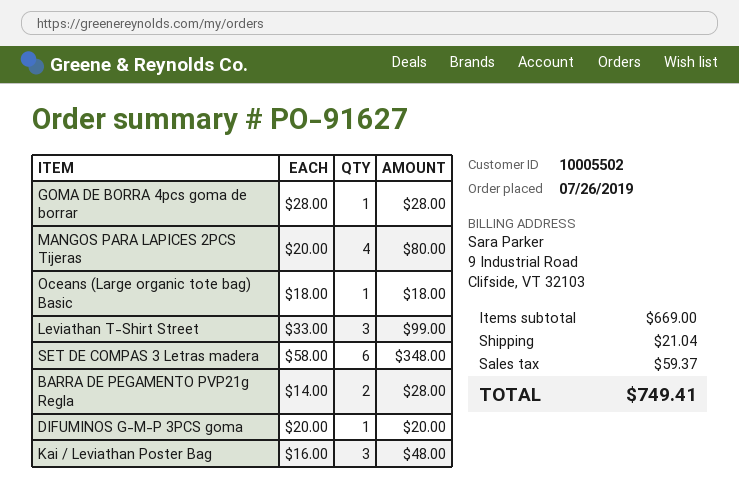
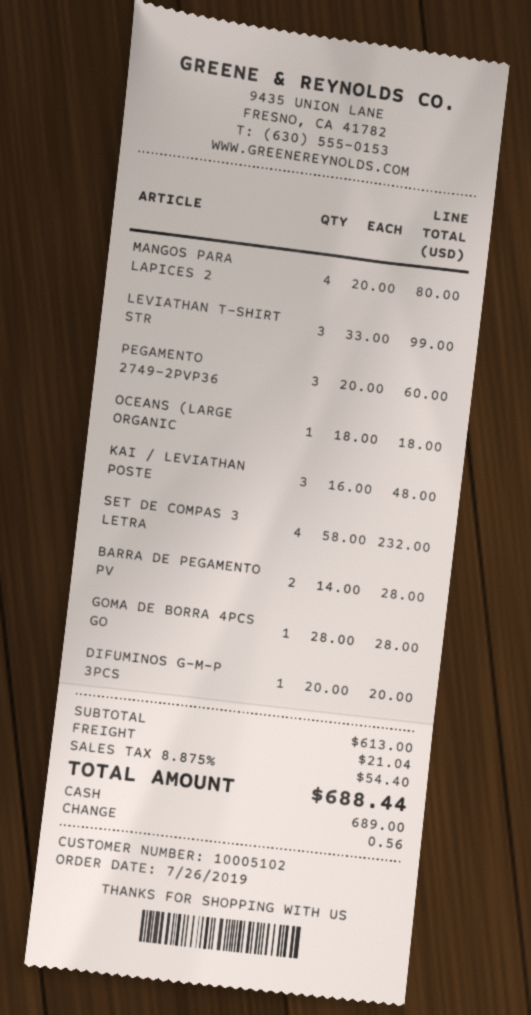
customer number: 10005502 -> 10005102
SET DE COMPAS 3 Letras madera: 6 x 58.00 = 348.00 -> 4 x 58.00 = 232.00
PEGAMENTO 2749-2PVP36: none -> 3 x 20.00 = 60.00
subtotal: 669.00 -> 613.00
tax: 59.37 -> 54.40
total: 749.41 -> 688.44

